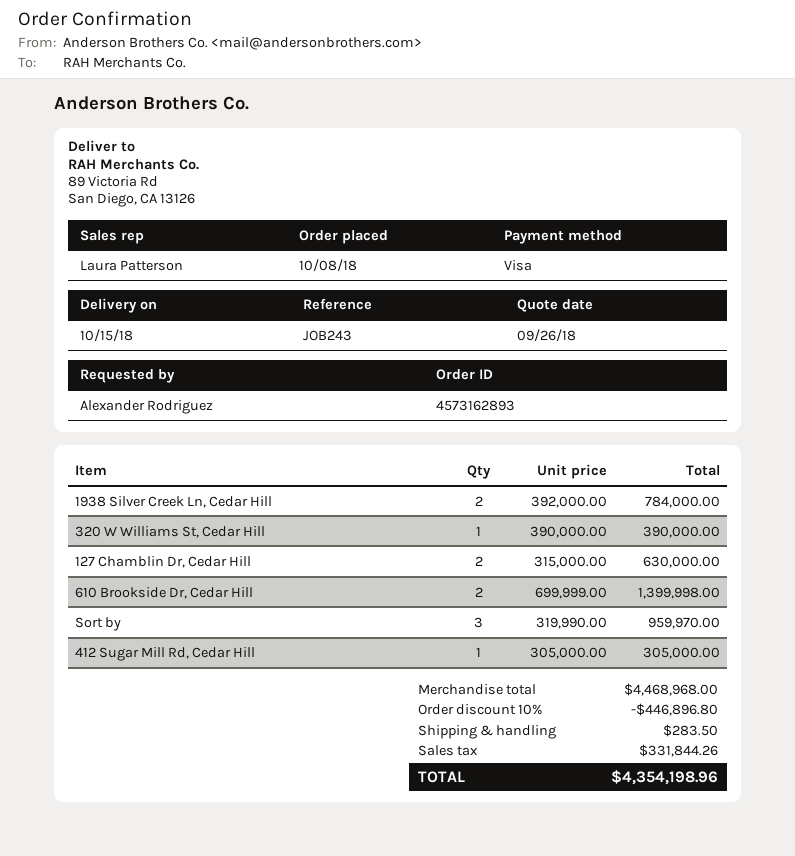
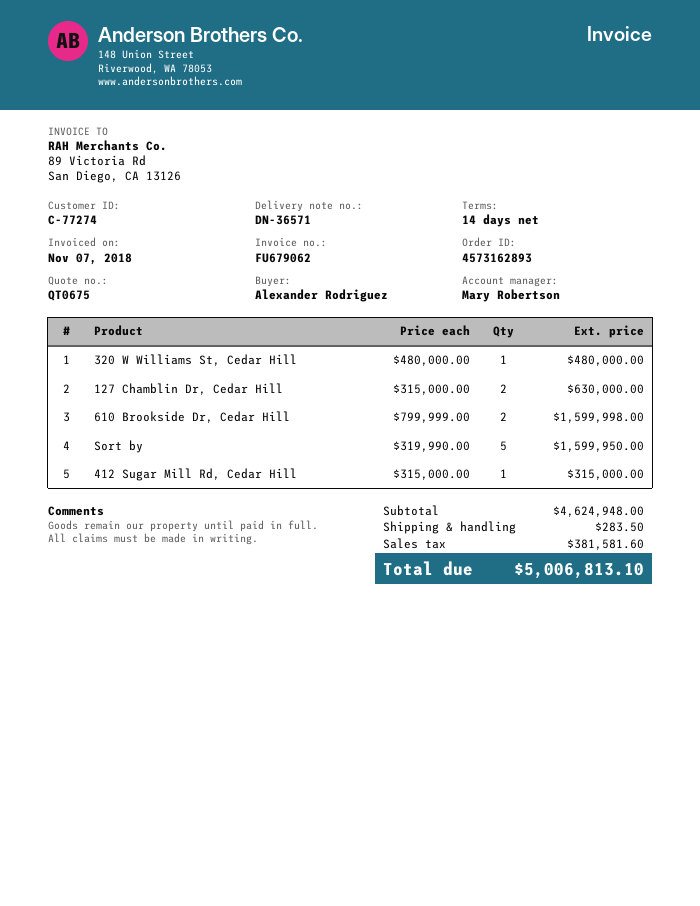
sales rep: Laura Patterson -> Mary Robertson
1938 Silver Creek Ln, Cedar Hill: 2 x 392000.00 = 784000.00 -> none
320 W Williams St, Cedar Hill: 1 x 390000.00 = 390000.00 -> 1 x 480000.00 = 480000.00
610 Brookside Dr, Cedar Hill: 2 x 699999.00 = 1399998.00 -> 2 x 799999.00 = 1599998.00
Sort by: 3 x 319990.00 = 959970.00 -> 5 x 319990.00 = 1599950.00
412 Sugar Mill Rd, Cedar Hill: 1 x 305000.00 = 305000.00 -> 1 x 315000.00 = 315000.00
subtotal: 4468968.00 -> 4624948.00
discount: 10% = 446896.80 -> none
tax: 331844.26 -> 381581.60
total: 4354198.96 -> 5006813.10

